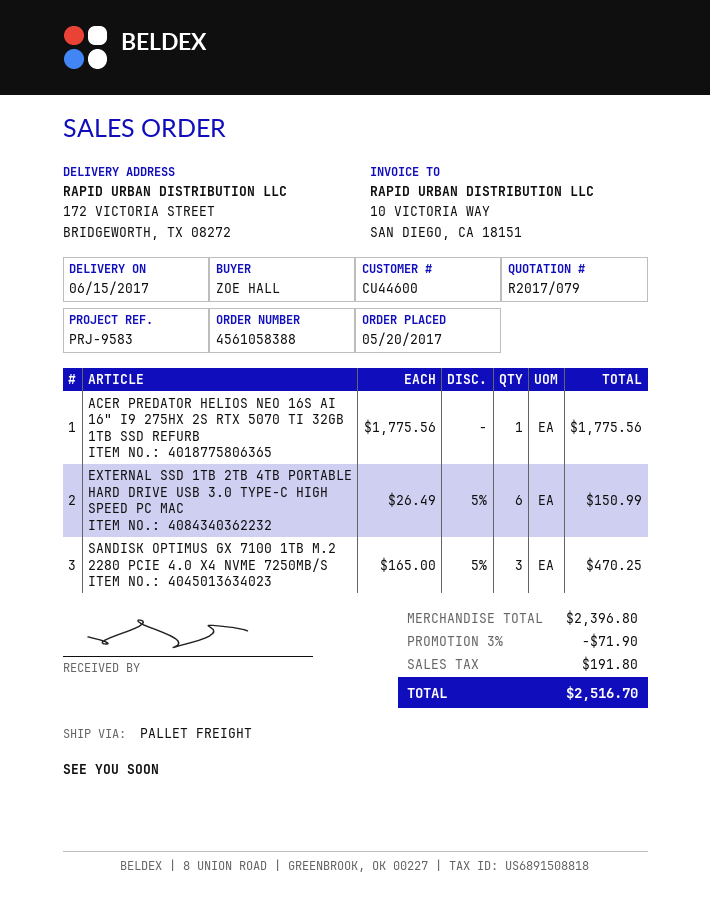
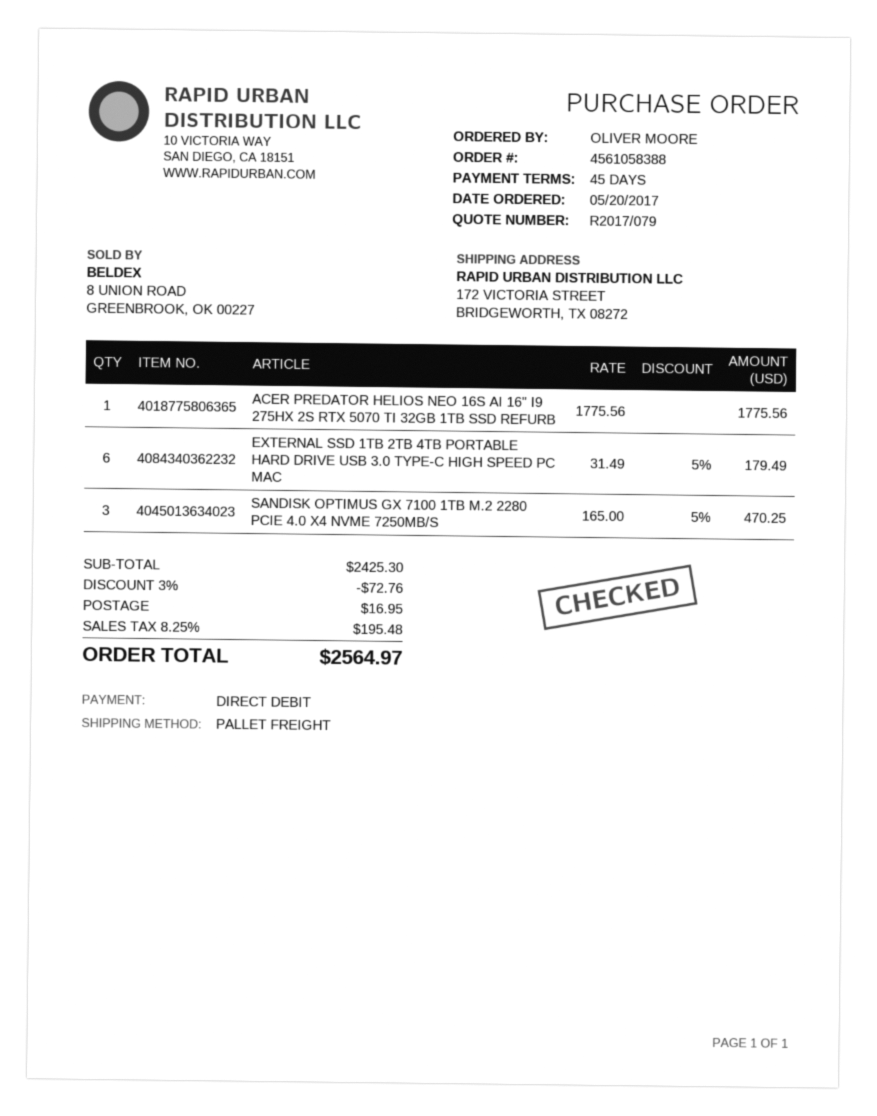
ordered by: ZOE HALL -> OLIVER MOORE
EXTERNAL SSD 1TB 2TB 4TB PORTABLE HARD DRIVE USB 3.0 TYPE-C HIGH SPEED PC MAC: 6 x 26.49 - 5% = 150.99 -> 6 x 31.49 - 5% = 179.49
subtotal: 2396.80 -> 2425.30
discount: 3% = 71.90 -> 3% = 72.76
shipping: none -> 16.95
tax: 191.80 -> 195.48
total: 2516.70 -> 2564.97

